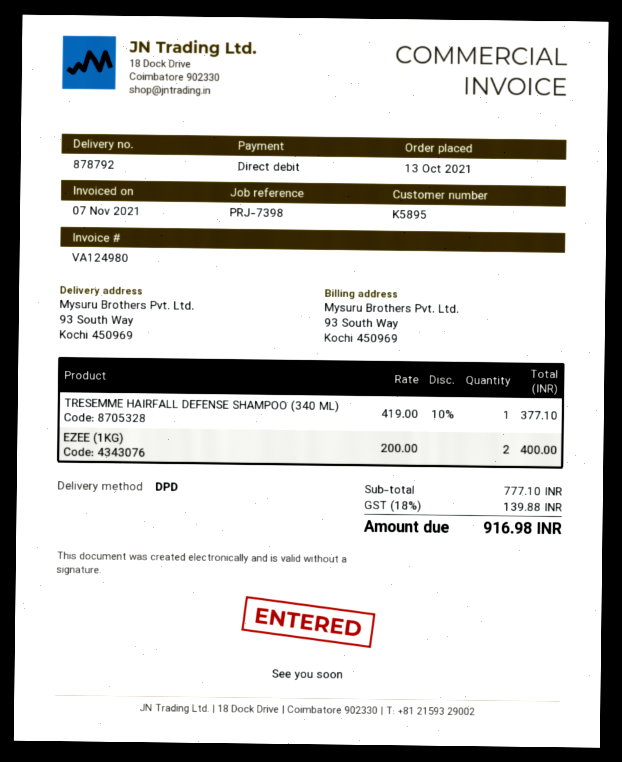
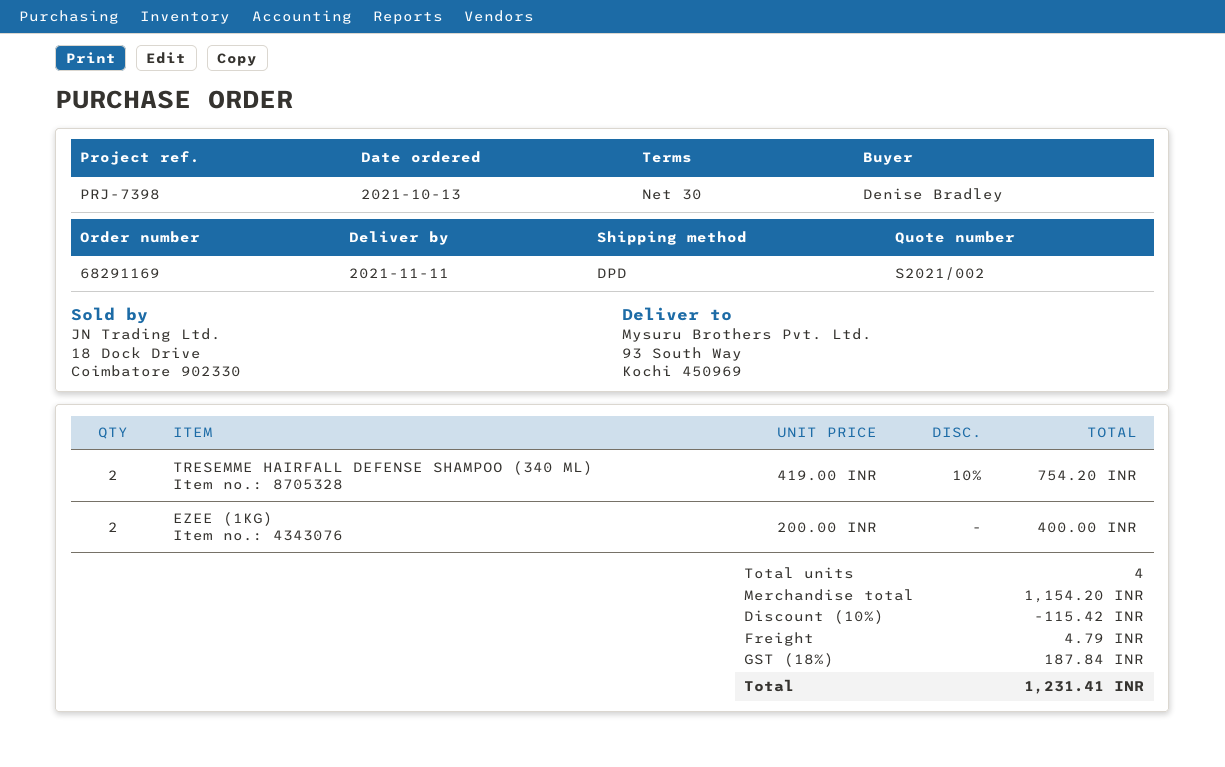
TRESEMME HAIRFALL DEFENSE SHAMPOO (340 ML): 1 x 419.00 - 10% = 377.10 -> 2 x 419.00 - 10% = 754.20
subtotal: 777.10 -> 1154.20
discount: none -> 10% = 115.42
shipping: none -> 4.79
tax: 18% = 139.88 -> 18% = 187.84
total: 916.98 -> 1231.41

